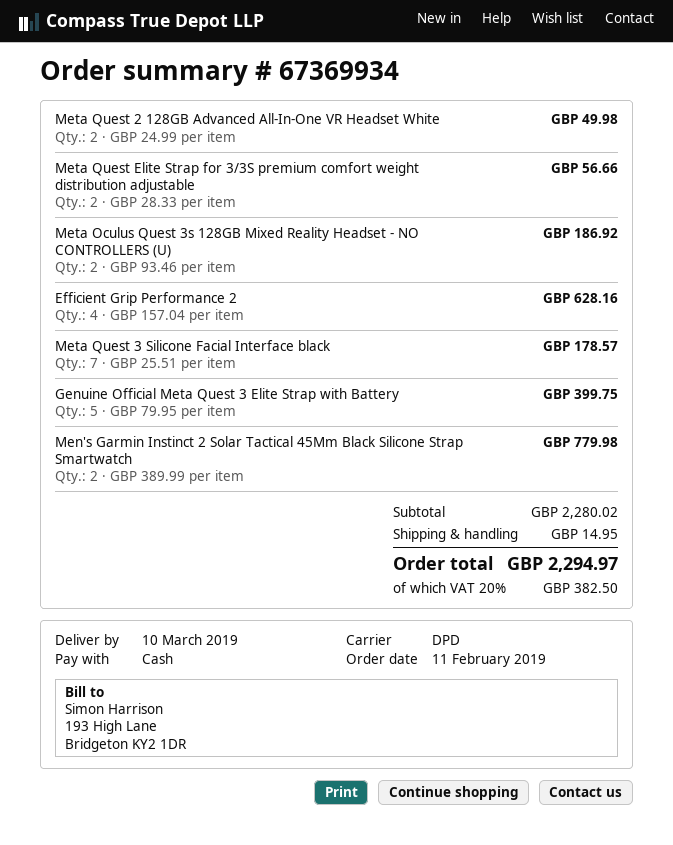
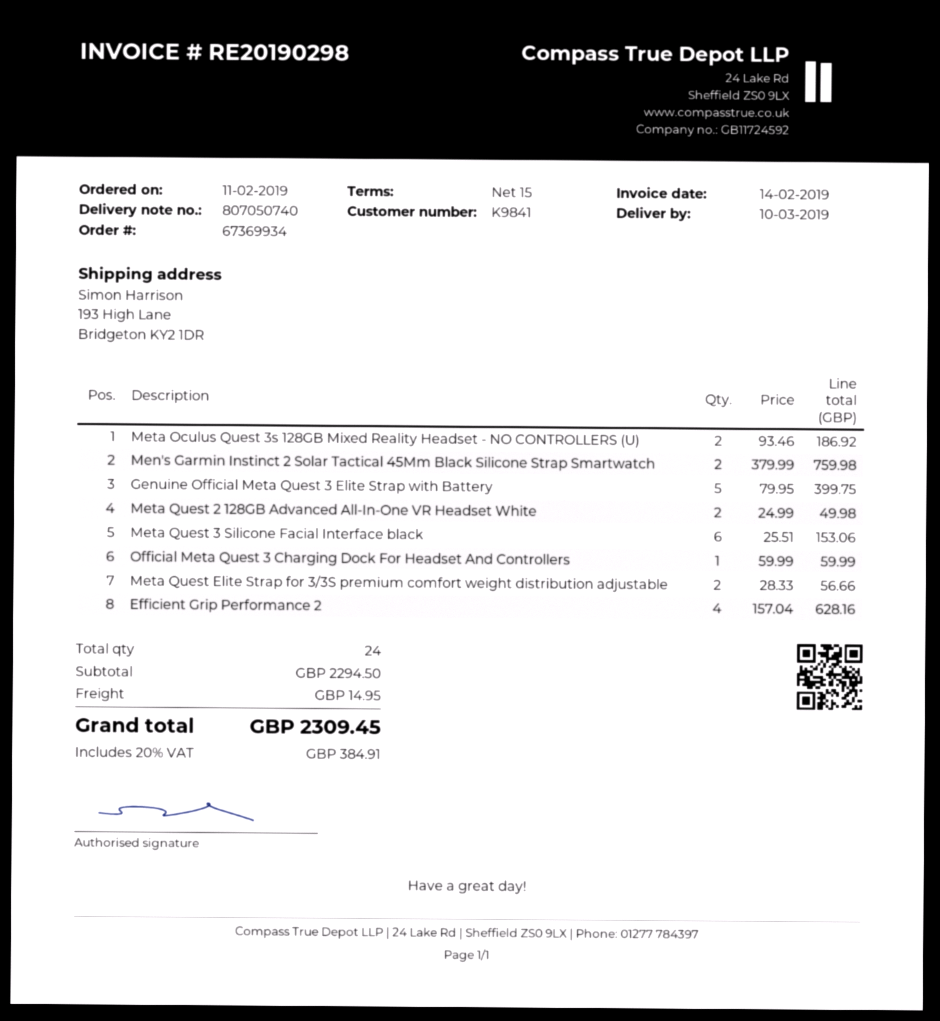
Meta Quest 3 Silicone Facial Interface black: 7 x 25.51 = 178.57 -> 6 x 25.51 = 153.06
Men's Garmin Instinct 2 Solar Tactical 45Mm Black Silicone Strap Smartwatch: 2 x 389.99 = 779.98 -> 2 x 379.99 = 759.98
Official Meta Quest 3 Charging Dock For Headset And Controllers: none -> 1 x 59.99 = 59.99
subtotal: 2280.02 -> 2294.50
tax: 20% = 382.50 -> 20% = 384.91
total: 2294.97 -> 2309.45

